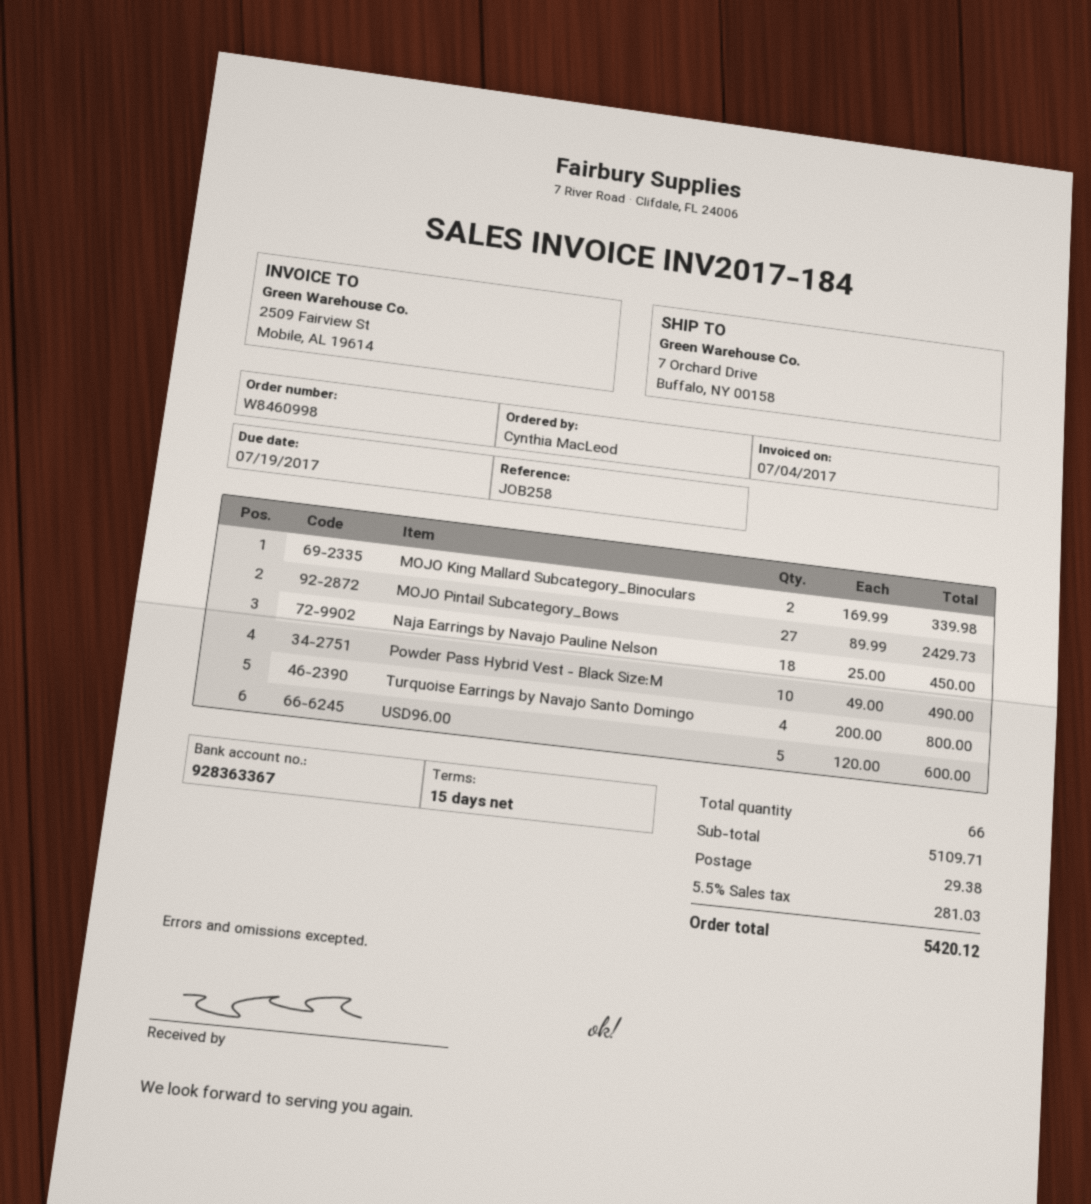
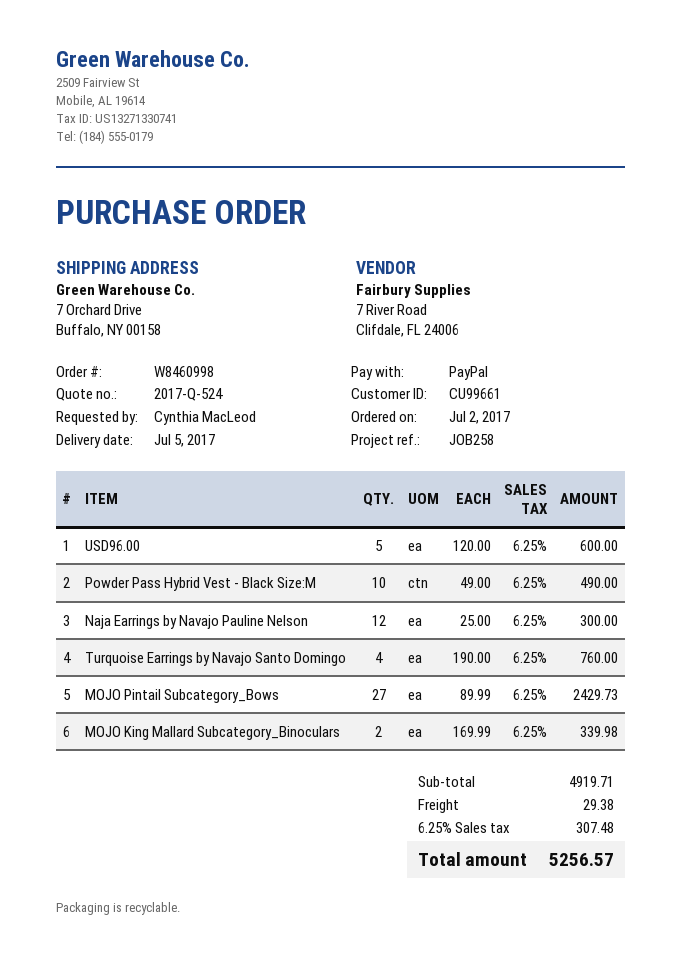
Naja Earrings by Navajo Pauline Nelson: 18 x 25.00 = 450.00 -> 12 x 25.00 = 300.00
Turquoise Earrings by Navajo Santo Domingo: 4 x 200.00 = 800.00 -> 4 x 190.00 = 760.00
subtotal: 5109.71 -> 4919.71
tax: 5.5% = 281.03 -> 6.25% = 307.48
total: 5420.12 -> 5256.57

